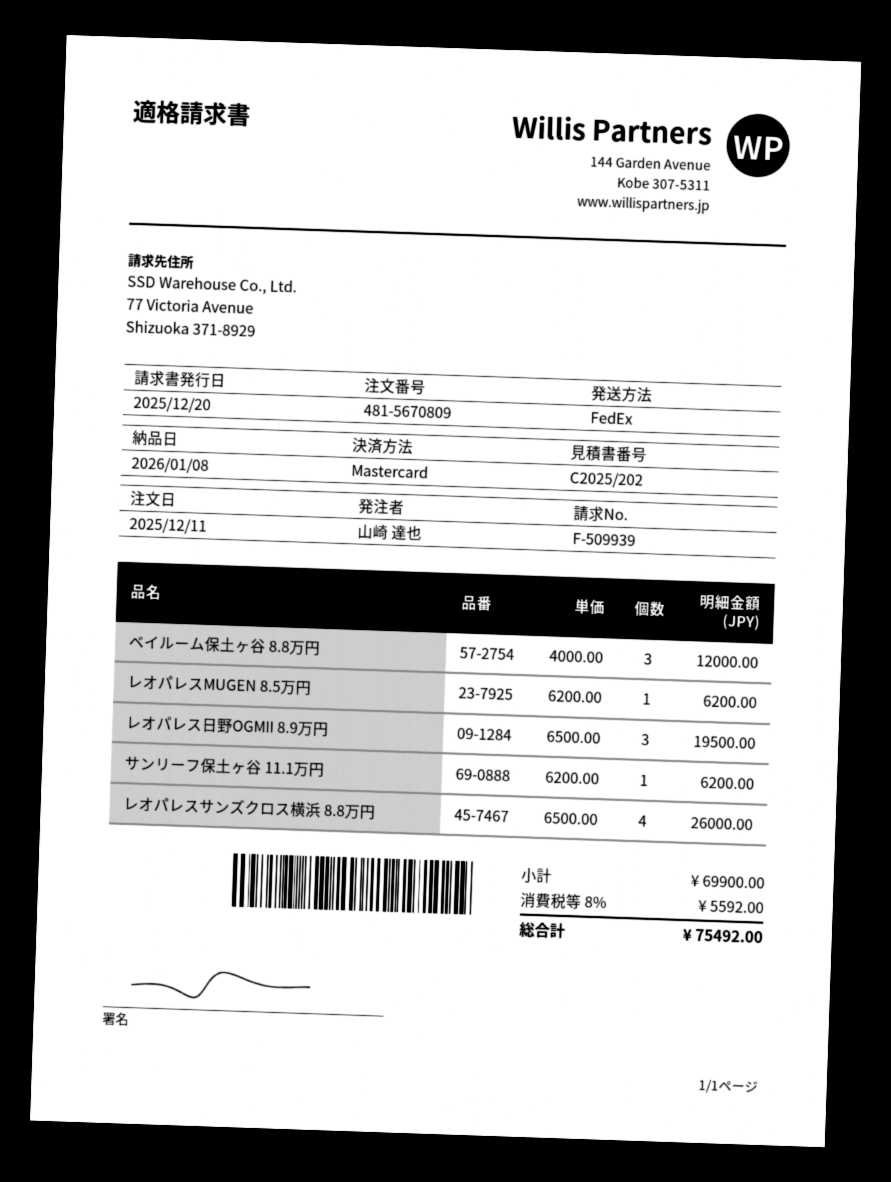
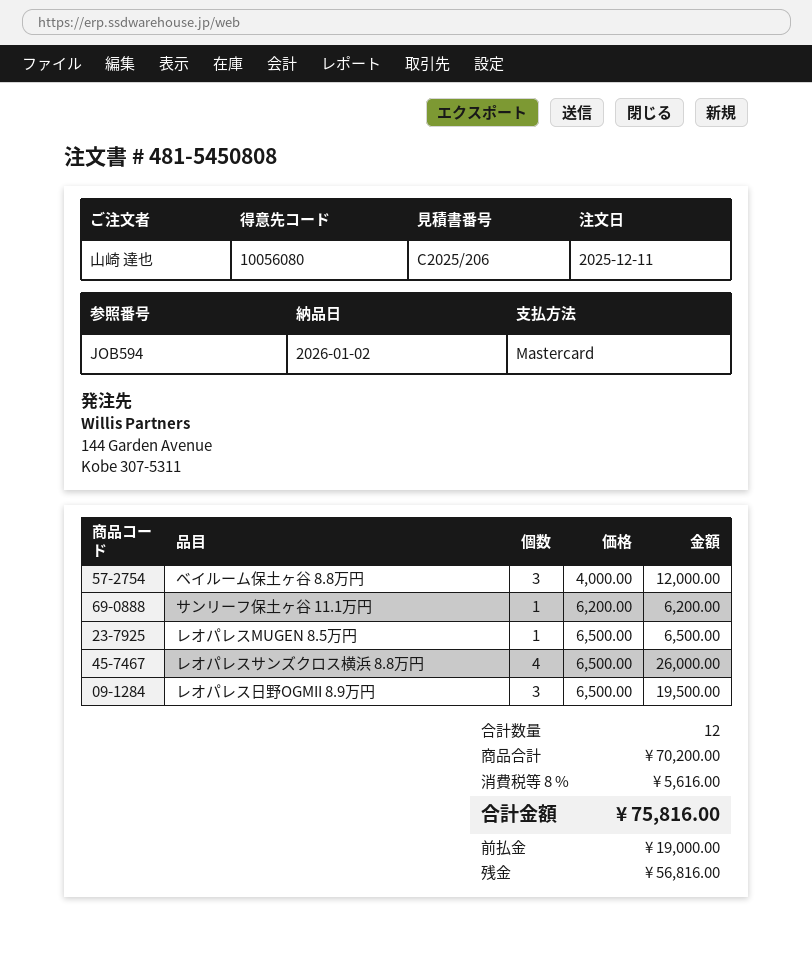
quote number: C2025/202 -> C2025/206
order number: 481-5670809 -> 481-5450808
delivery date: 2026-01-08 -> 2026-01-02
レオパレスMUGEN 8.5万円: 1 x 6200.00 = 6200.00 -> 1 x 6500.00 = 6500.00
subtotal: 69900.00 -> 70200.00
tax: 8% = 5592.00 -> 8% = 5616.00
total: 75492.00 -> 75816.00

